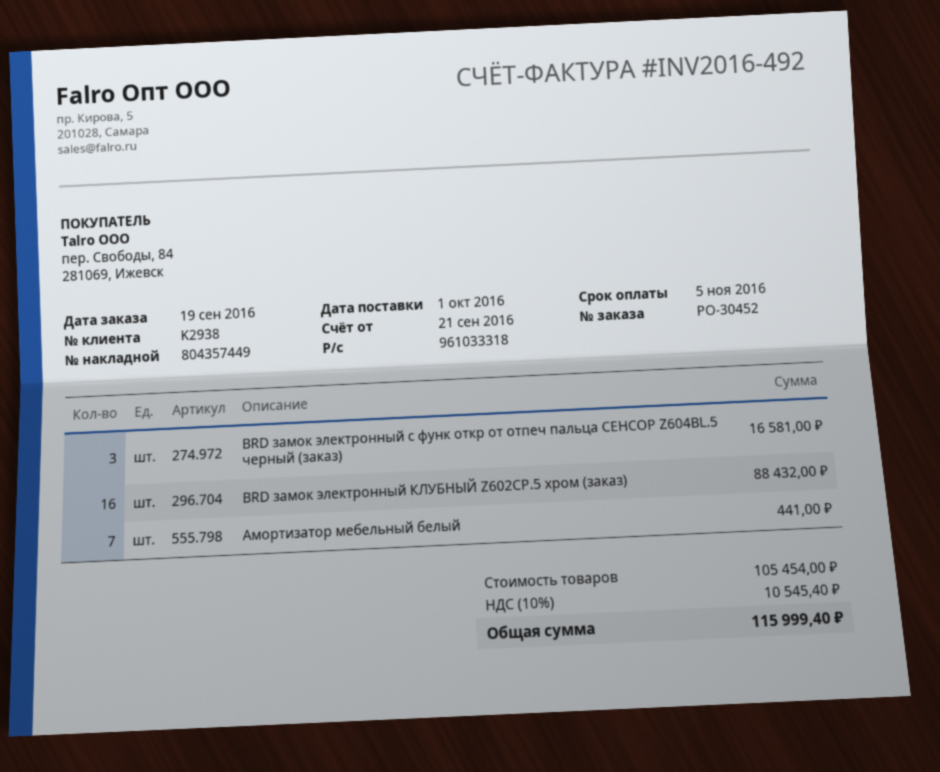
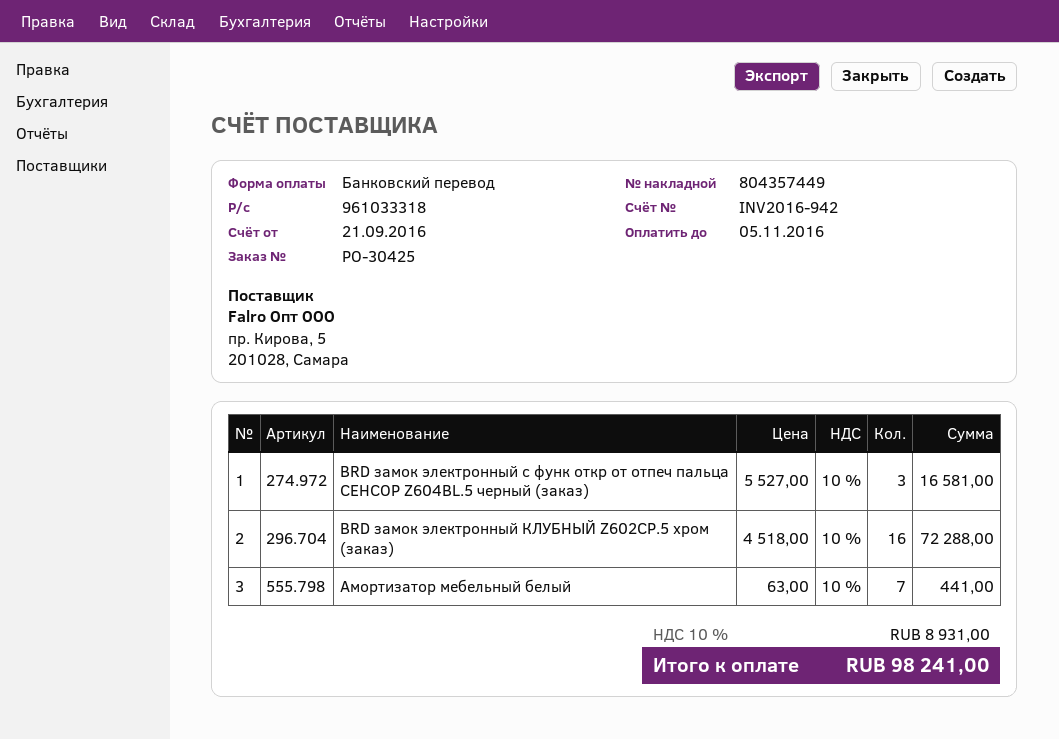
order number: PO-30452 -> PO-30425
invoice number: INV2016-492 -> INV2016-942
BRD замок электронный КЛУБНЫЙ Z602CP.5 хром (заказ): 16 for 88432.00 -> 16 for 72288.00
tax: 10% = 10545.40 -> 10% = 8931.00
total: 115999.40 -> 98241.00

